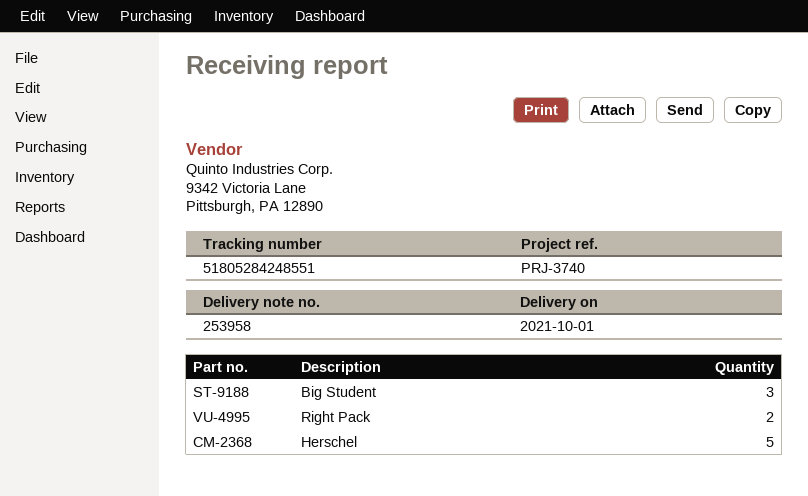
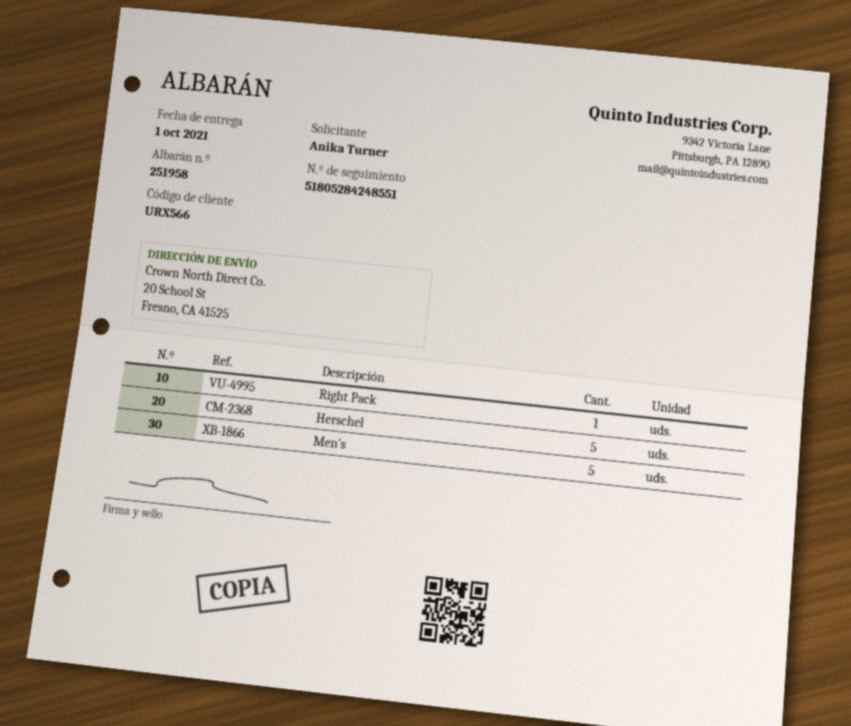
delivery note number: 253958 -> 251958
Big Student: 3 -> none
Right Pack: 2 -> 1
Men's: none -> 5

